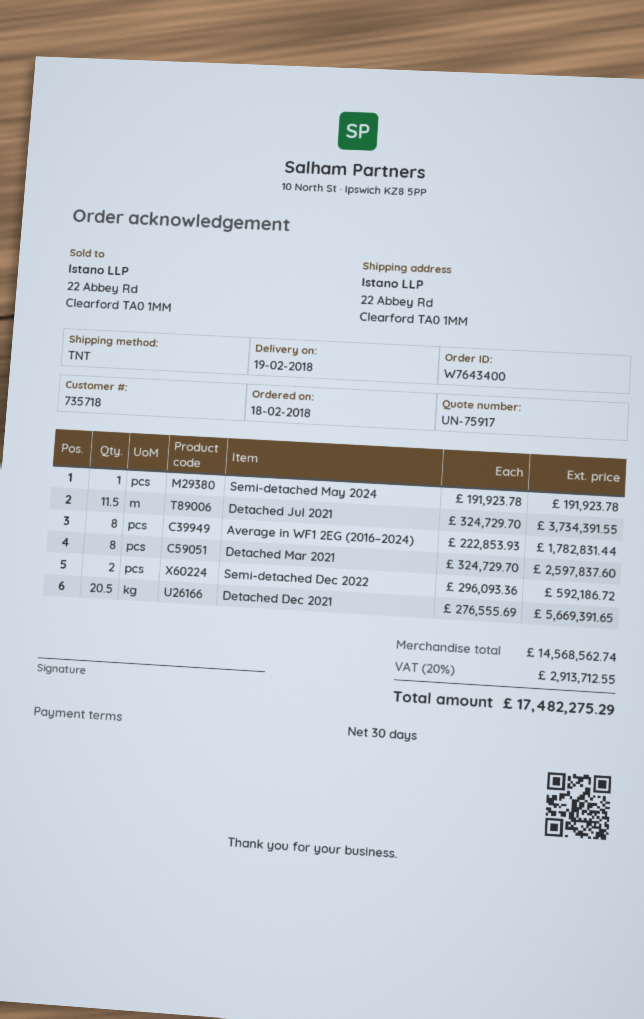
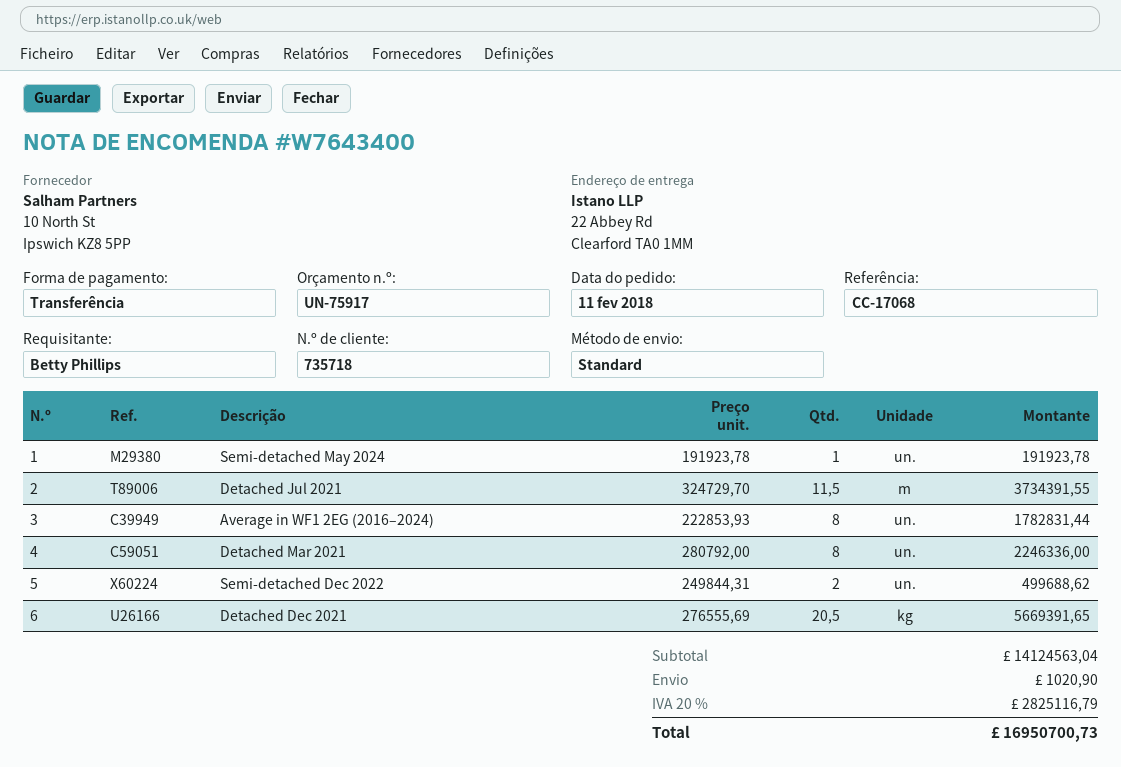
order date: 2018-02-18 -> 2018-02-11
shipping method: TNT -> standard
Detached Mar 2021: 8 x 324729.70 = 2597837.60 -> 8 x 280792.00 = 2246336.00
Semi-detached Dec 2022: 2 x 296093.36 = 592186.72 -> 2 x 249844.31 = 499688.62
subtotal: 14568562.74 -> 14124563.04
shipping: none -> 1020.90
tax: 20% = 2913712.55 -> 20% = 2825116.79
total: 17482275.29 -> 16950700.73

